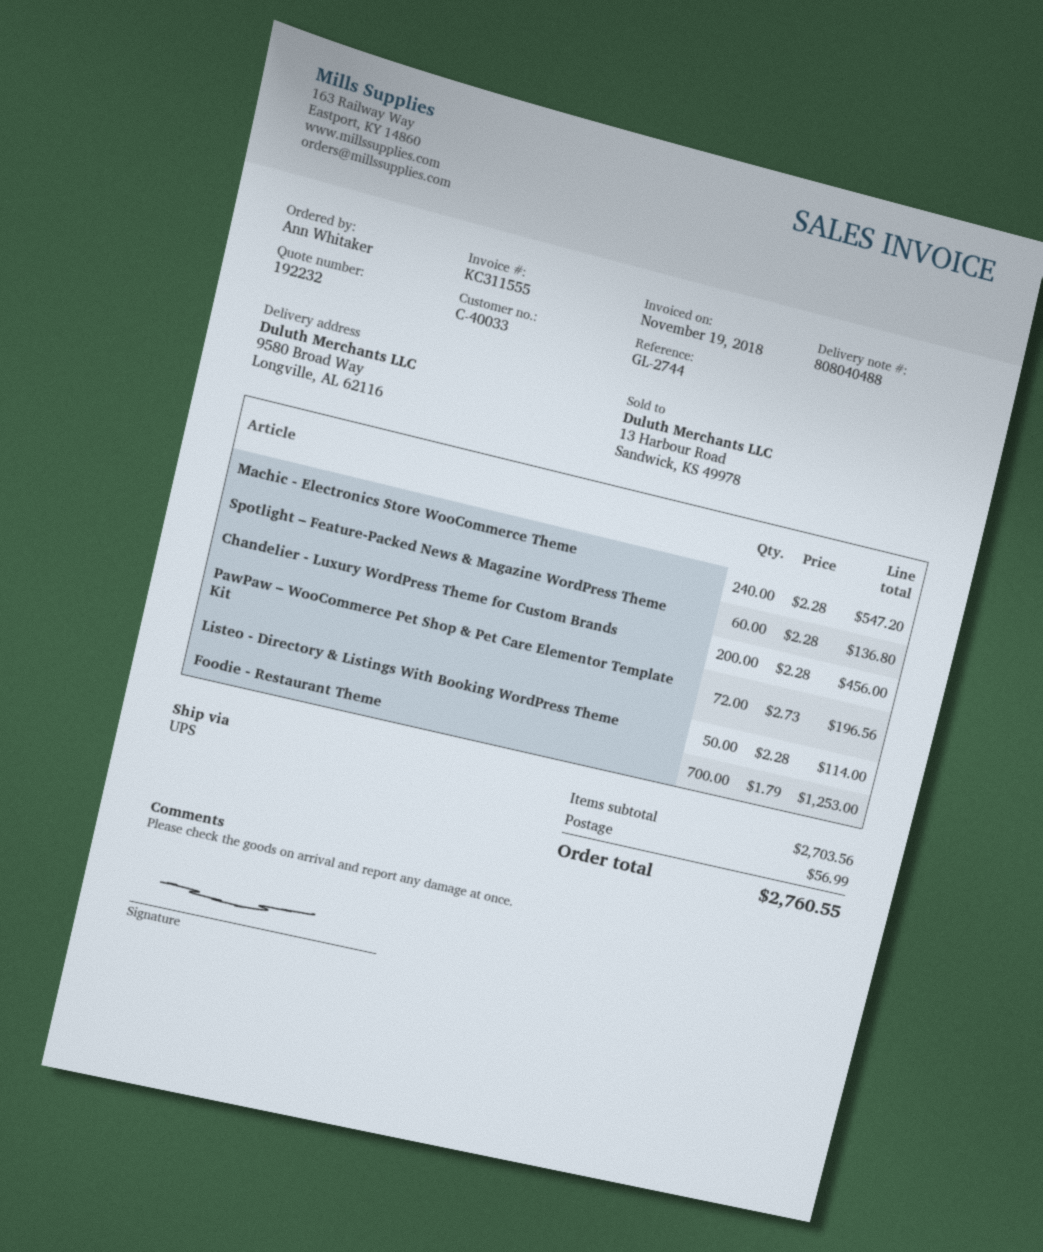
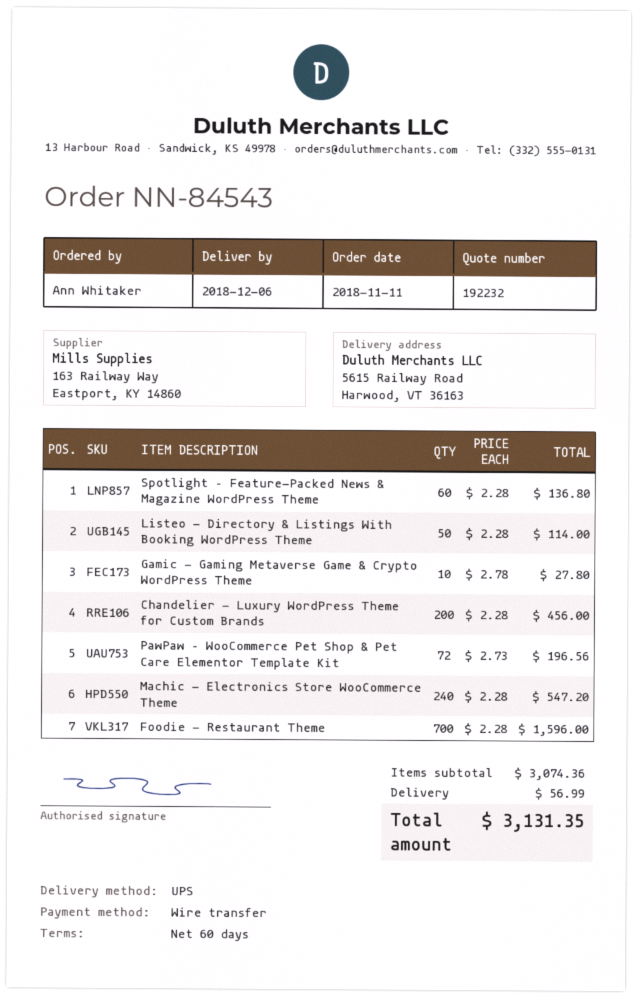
ship to: 9580 Broad Way, Longville, AL 62116 -> 5615 Railway Road, Harwood, VT 36163
Foodie - Restaurant Theme: 700 x 1.79 = 1253.00 -> 700 x 2.28 = 1596.00
Gamic - Gaming Metaverse Game & Crypto WordPress Theme: none -> 10 x 2.78 = 27.80
subtotal: 2703.56 -> 3074.36
total: 2760.55 -> 3131.35

